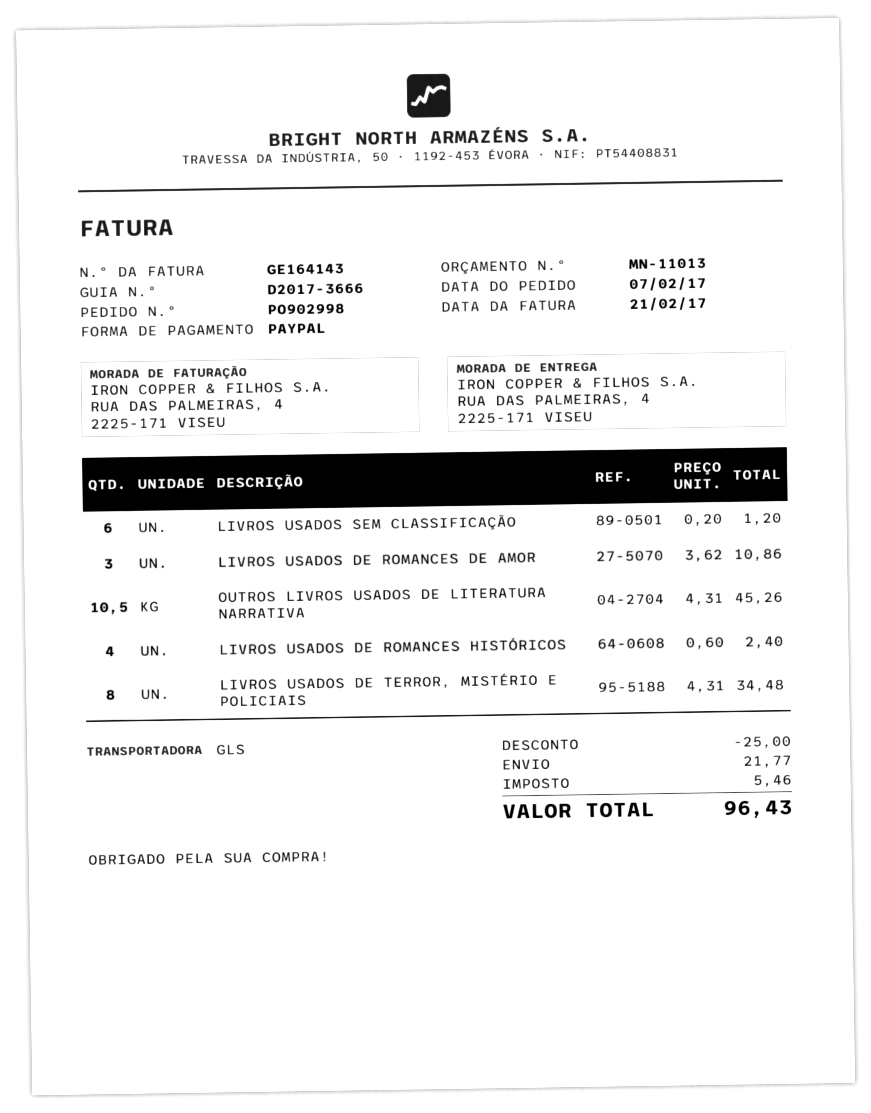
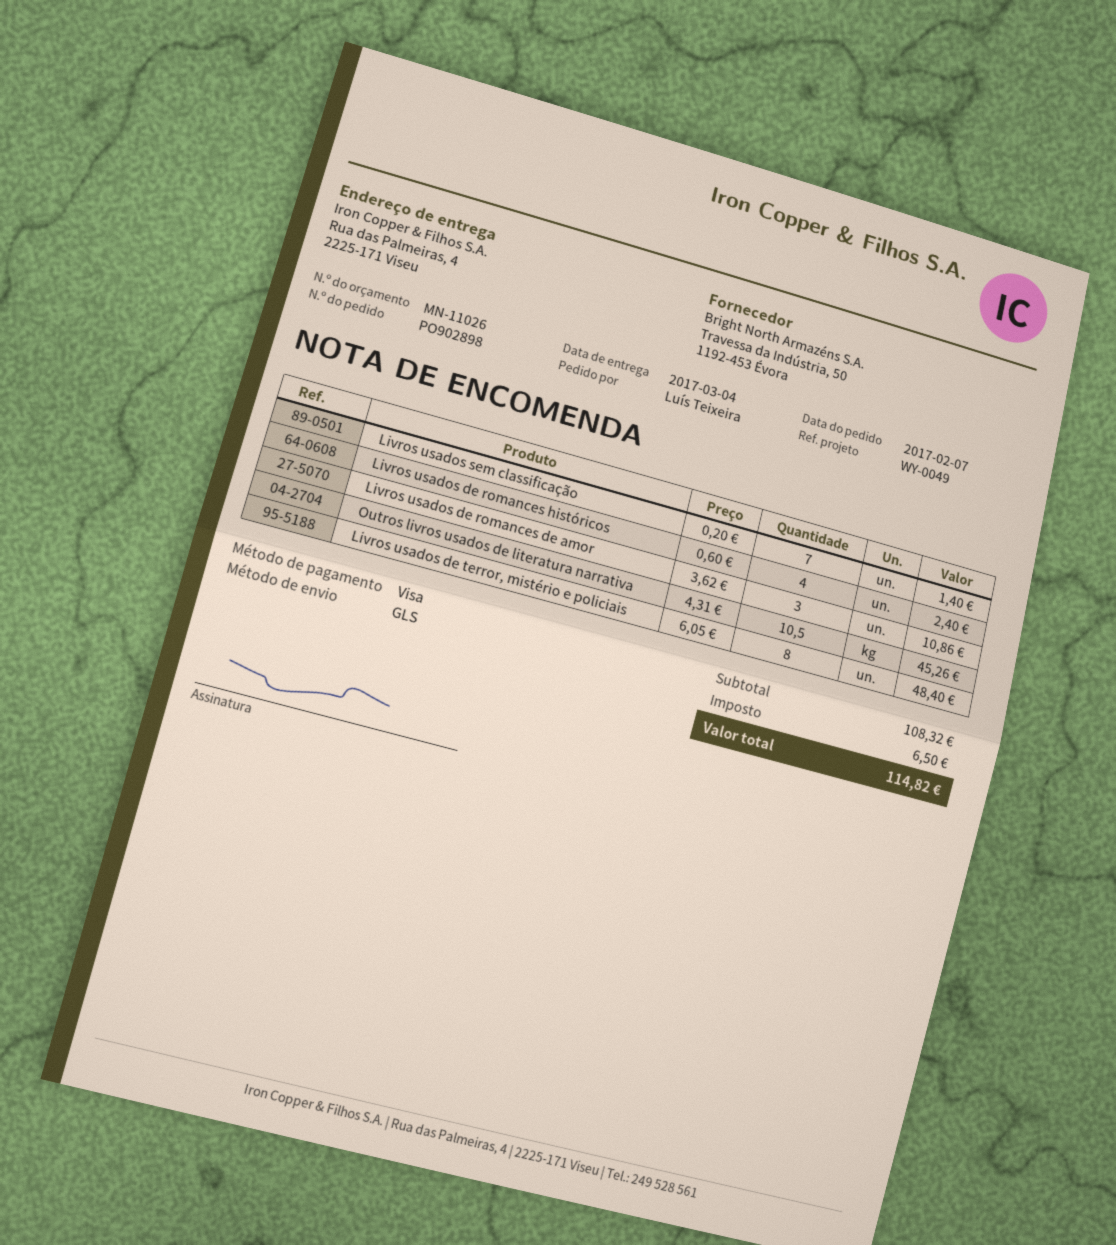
quote number: MN-11013 -> MN-11026
order number: PO902998 -> PO902898
payment method: PayPal -> Visa
LIVROS USADOS SEM CLASSIFICAÇÃO: 6 x 0.20 = 1.20 -> 7 x 0.20 = 1.40
LIVROS USADOS DE TERROR, MISTÉRIO E POLICIAIS: 8 x 4.31 = 34.48 -> 8 x 6.05 = 48.40
discount: 25.00 -> none
shipping: 21.77 -> none
tax: 5.46 -> 6.50
total: 96.43 -> 114.82

